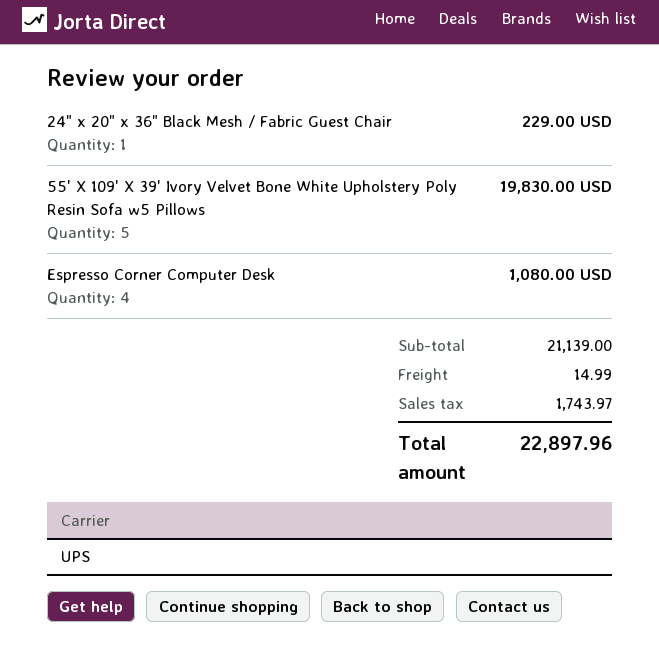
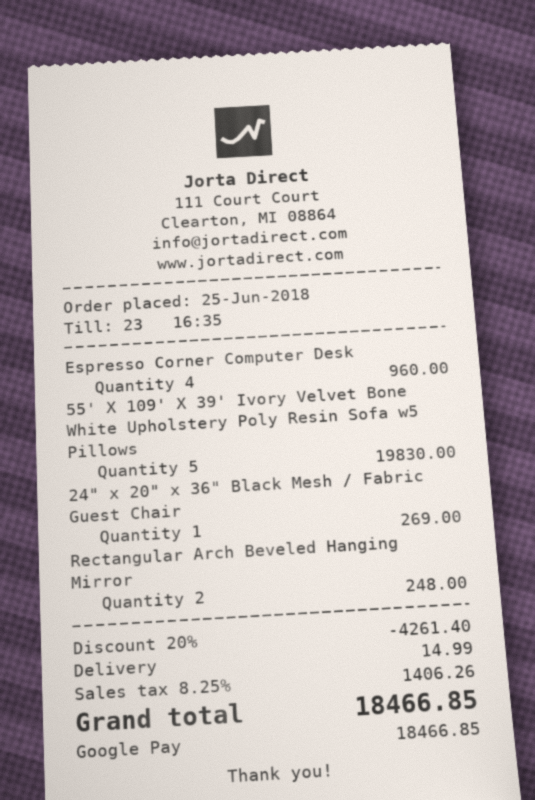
24" x 20" x 36" Black Mesh / Fabric Guest Chair: 1 for 229.00 -> 1 for 269.00
Espresso Corner Computer Desk: 4 for 1080.00 -> 4 for 960.00
Rectangular Arch Beveled Hanging Mirror: none -> 2 for 248.00
discount: none -> 20% = 4261.40
tax: 1743.97 -> 1406.26
total: 22897.96 -> 18466.85

